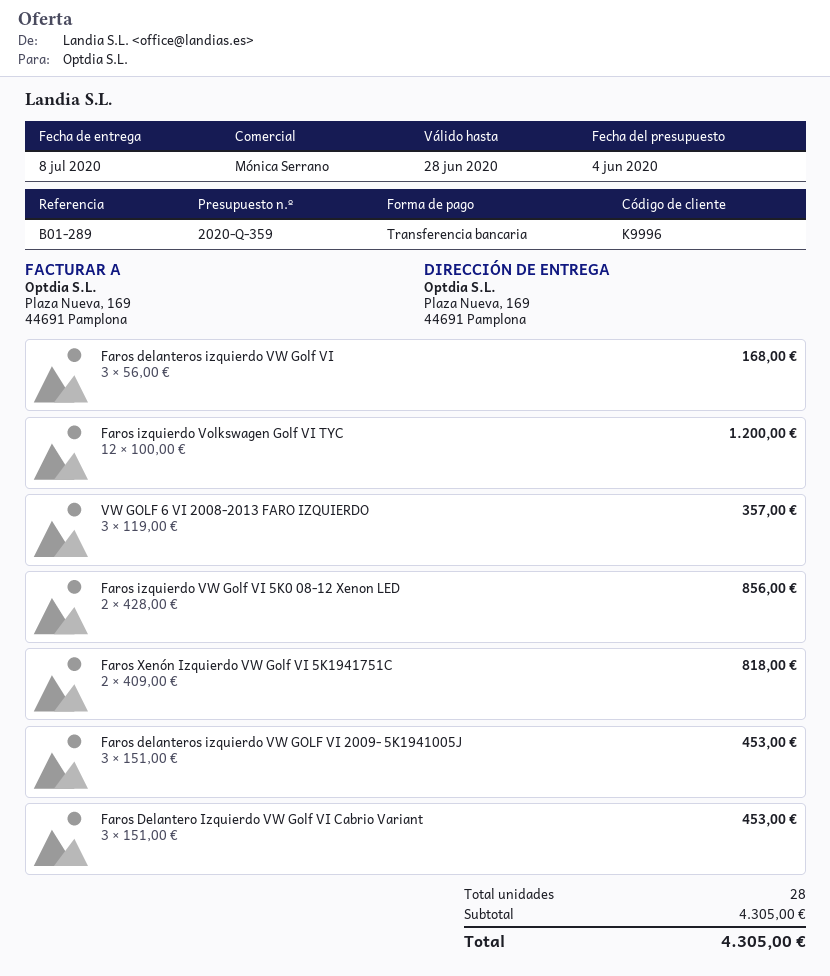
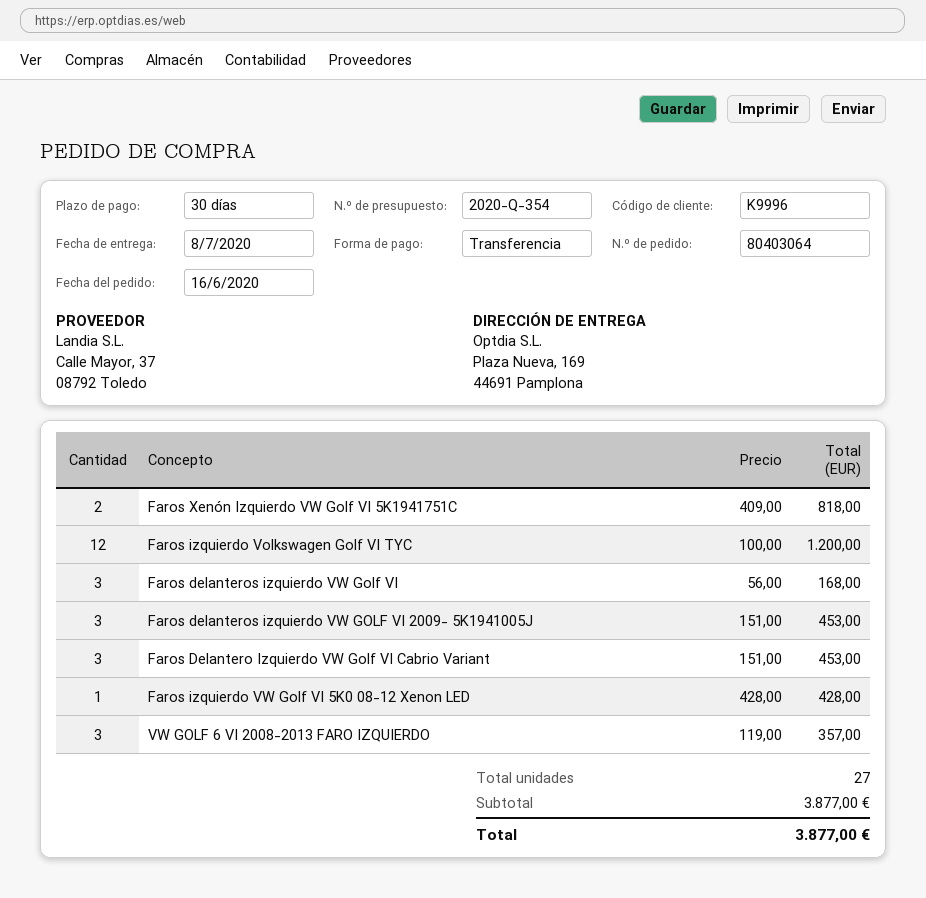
quote number: 2020-Q-359 -> 2020-Q-354
Faros izquierdo VW Golf VI 5K0 08-12 Xenon LED: 2 x 428.00 = 856.00 -> 1 x 428.00 = 428.00
total quantity: 28 -> 27
subtotal: 4305.00 -> 3877.00
total: 4305.00 -> 3877.00

